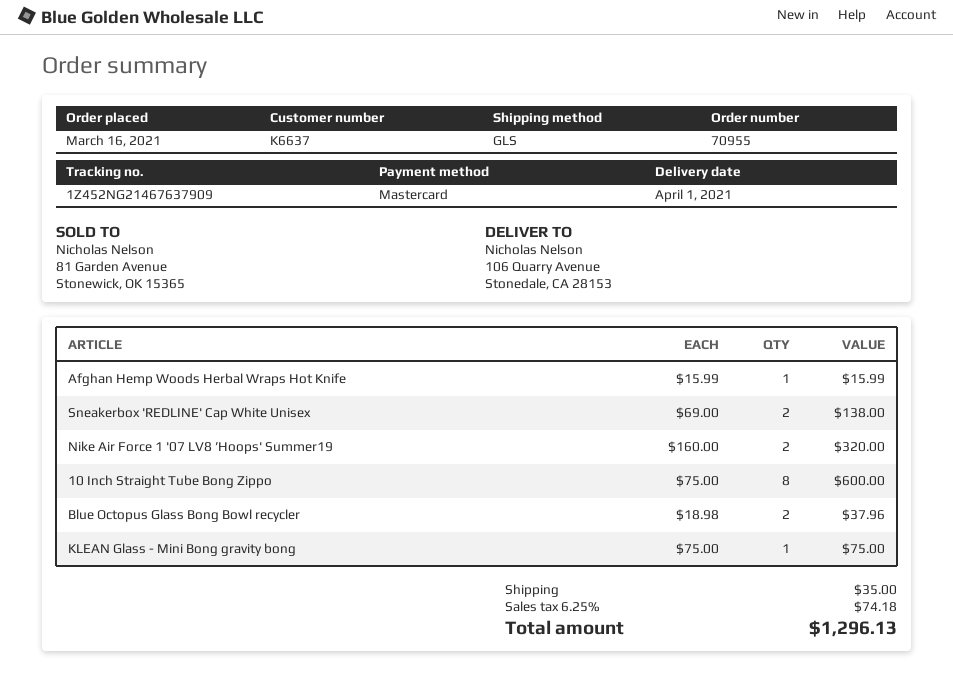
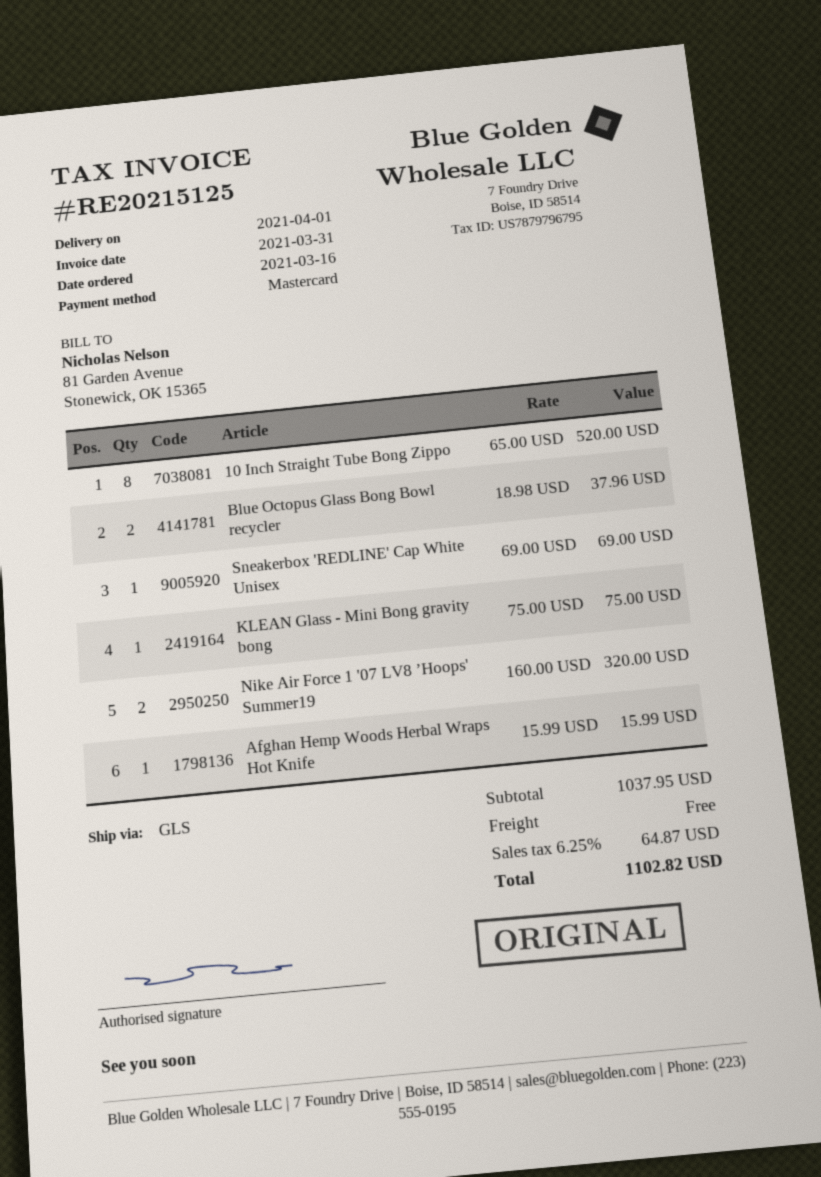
Sneakerbox 'REDLINE' Cap White Unisex: 2 x 69.00 = 138.00 -> 1 x 69.00 = 69.00
10 Inch Straight Tube Bong Zippo: 8 x 75.00 = 600.00 -> 8 x 65.00 = 520.00
shipping: 35.00 -> 0.00
tax: 6.25% = 74.18 -> 6.25% = 64.87
total: 1296.13 -> 1102.82

